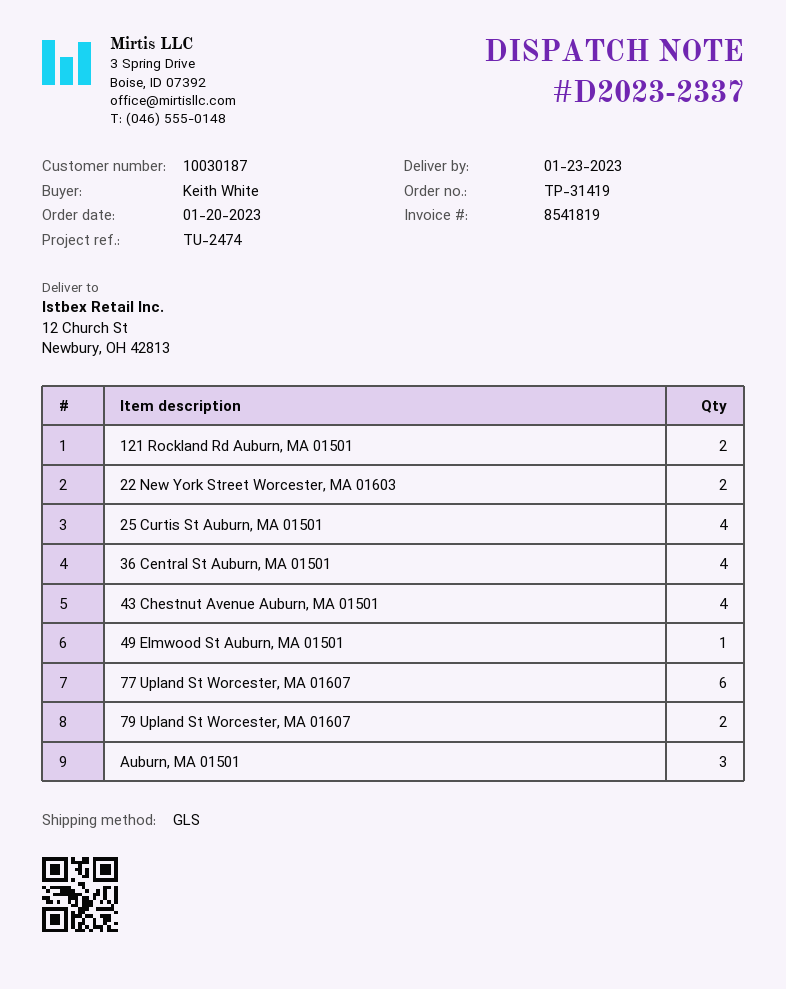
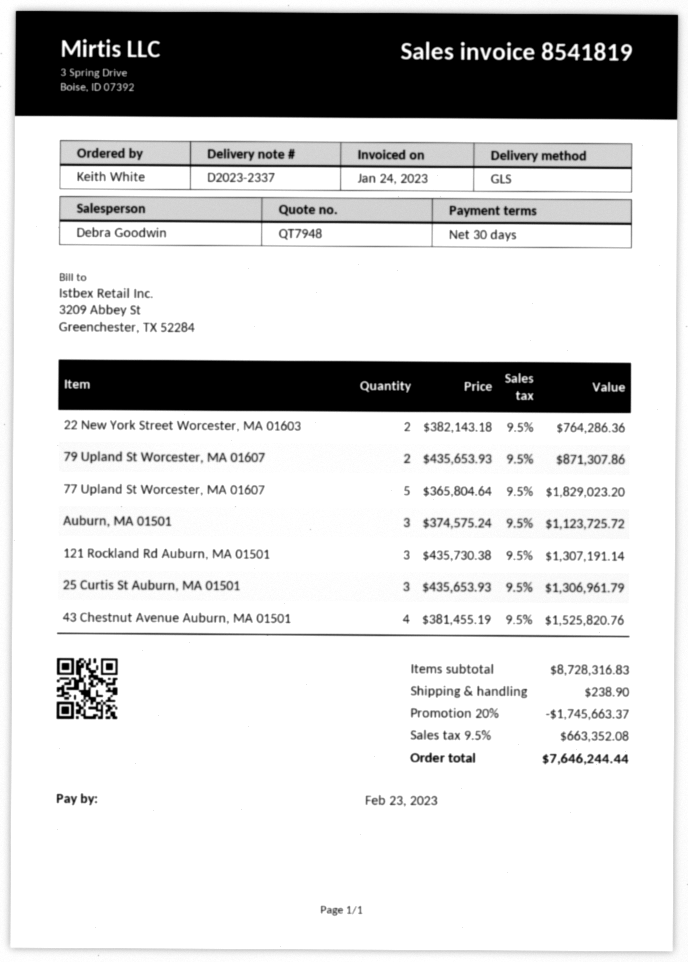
121 Rockland Rd Auburn, MA 01501: 2 -> 3
25 Curtis St Auburn, MA 01501: 4 -> 3
36 Central St Auburn, MA 01501: 4 -> none
49 Elmwood St Auburn, MA 01501: 1 -> none
77 Upland St Worcester, MA 01607: 6 -> 5

